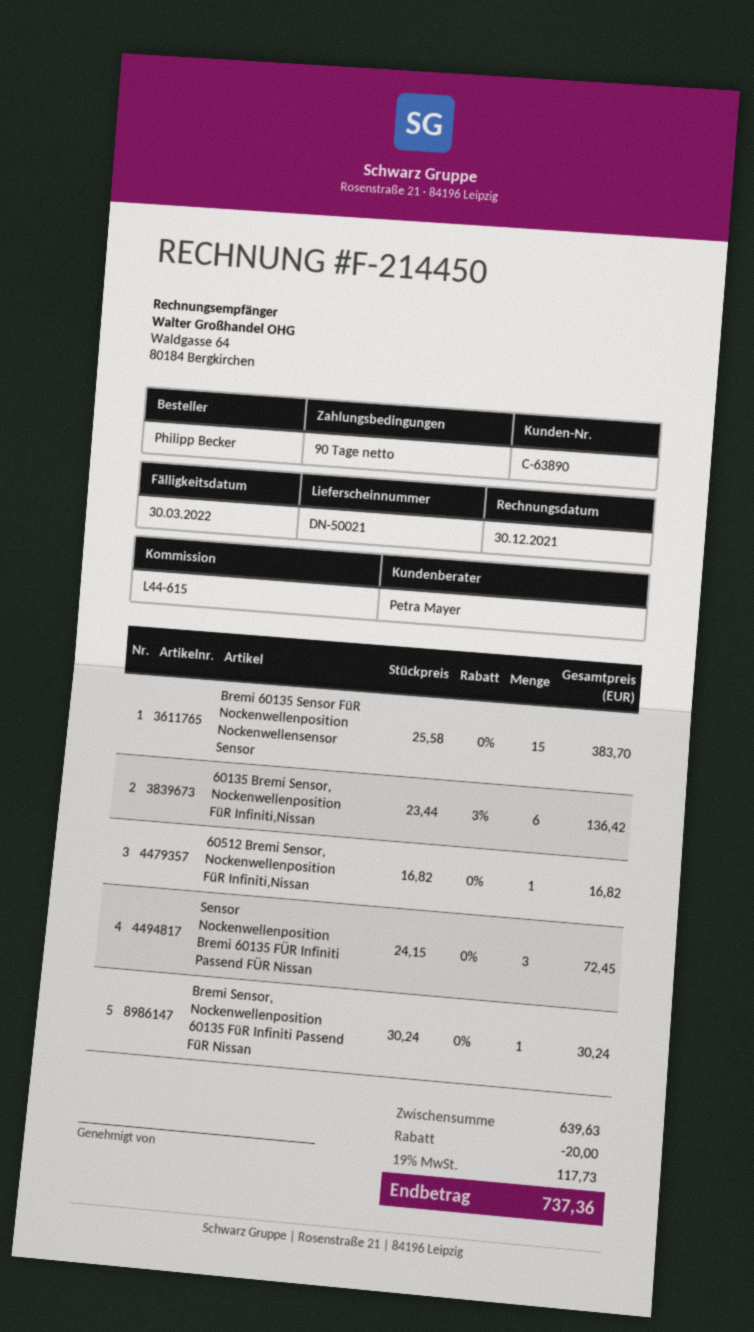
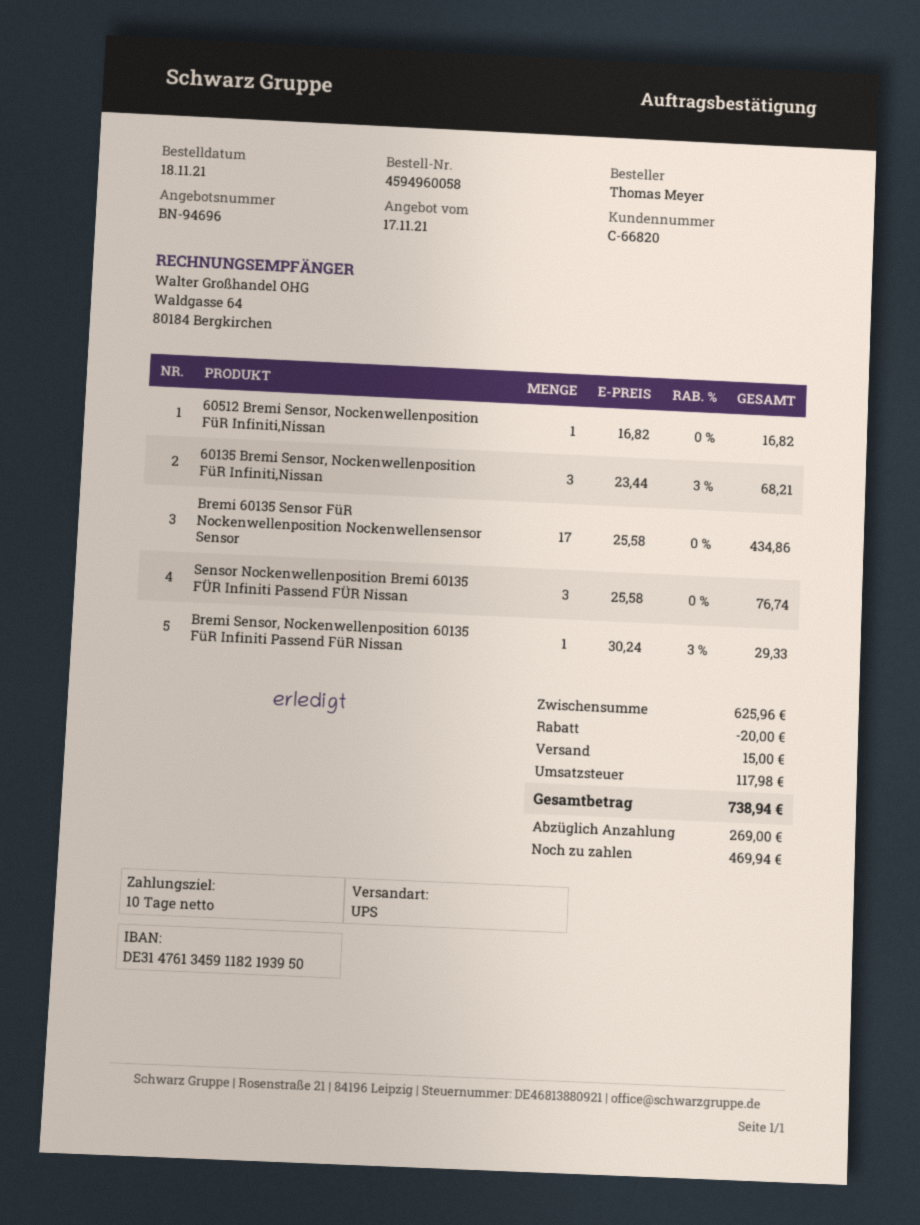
payment terms: 90 days -> 10 days
customer number: C-63890 -> C-66820
ordered by: Philipp Becker -> Thomas Meyer
Bremi 60135 Sensor FüR Nockenwellenposition Nockenwellensensor Sensor: 15 x 25.58 = 383.70 -> 17 x 25.58 = 434.86
60135 Bremi Sensor, Nockenwellenposition FüR Infiniti,Nissan: 6 x 23.44 - 3% = 136.42 -> 3 x 23.44 - 3% = 68.21
Sensor Nockenwellenposition Bremi 60135 FÜR Infiniti Passend FÜR Nissan: 3 x 24.15 = 72.45 -> 3 x 25.58 = 76.74
Bremi Sensor, Nockenwellenposition 60135 FüR Infiniti Passend FüR Nissan: 1 x 30.24 = 30.24 -> 1 x 30.24 - 3% = 29.33
subtotal: 639.63 -> 625.96
shipping: none -> 15.00
tax: 117.73 -> 117.98
total: 737.36 -> 738.94

